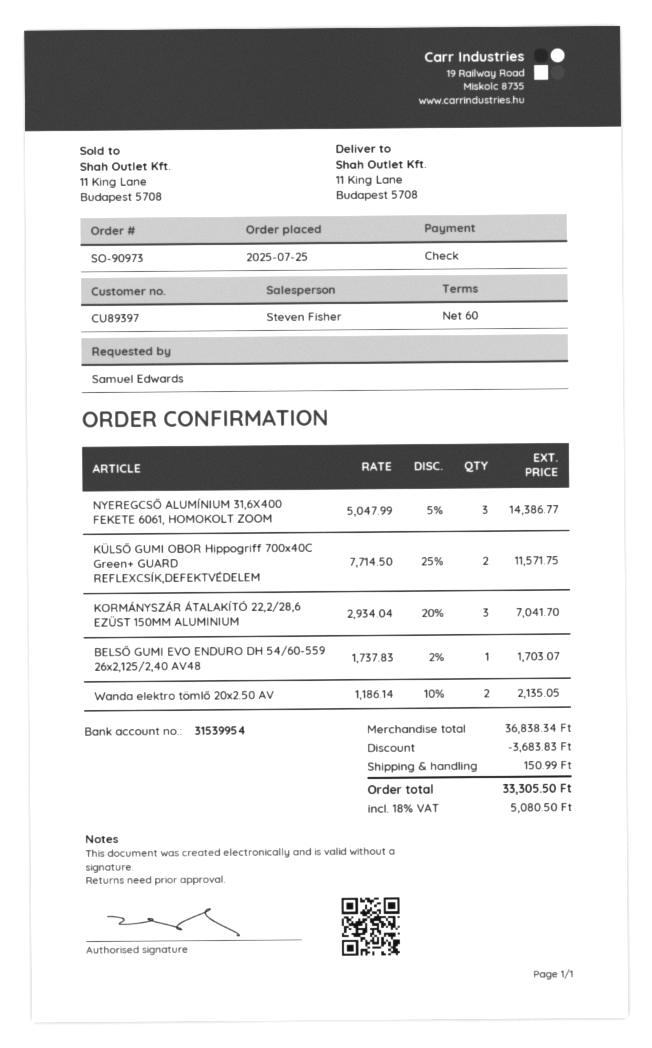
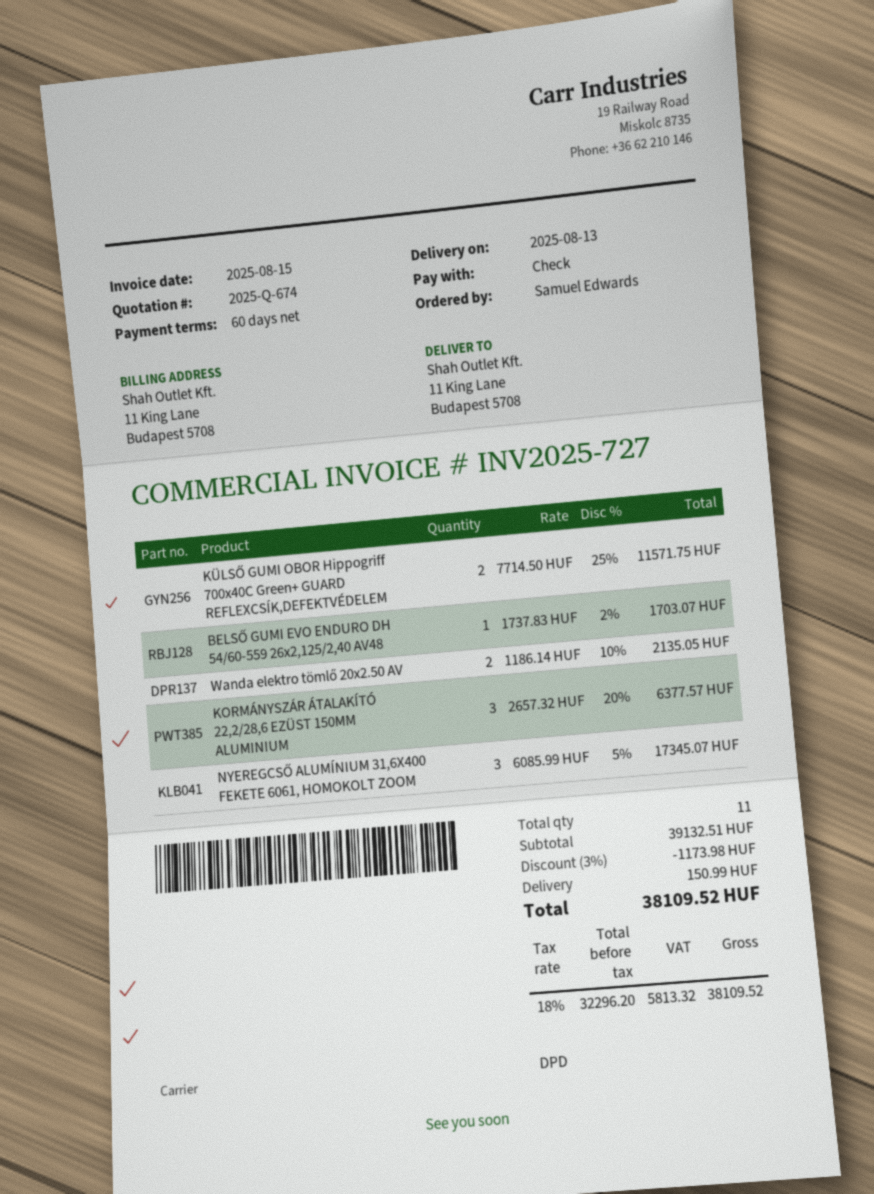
NYEREGCSŐ ALUMÍNIUM 31,6X400 FEKETE 6061, HOMOKOLT ZOOM: 3 x 5047.99 - 5% = 14386.77 -> 3 x 6085.99 - 5% = 17345.07
KORMÁNYSZÁR ÁTALAKÍTÓ 22,2/28,6 EZÜST 150MM ALUMINIUM: 3 x 2934.04 - 20% = 7041.70 -> 3 x 2657.32 - 20% = 6377.57
subtotal: 36838.34 -> 39132.51
discount: 3683.83 -> 1173.98
tax: 18% = 5080.50 -> 18% = 5813.32
total: 33305.50 -> 38109.52

